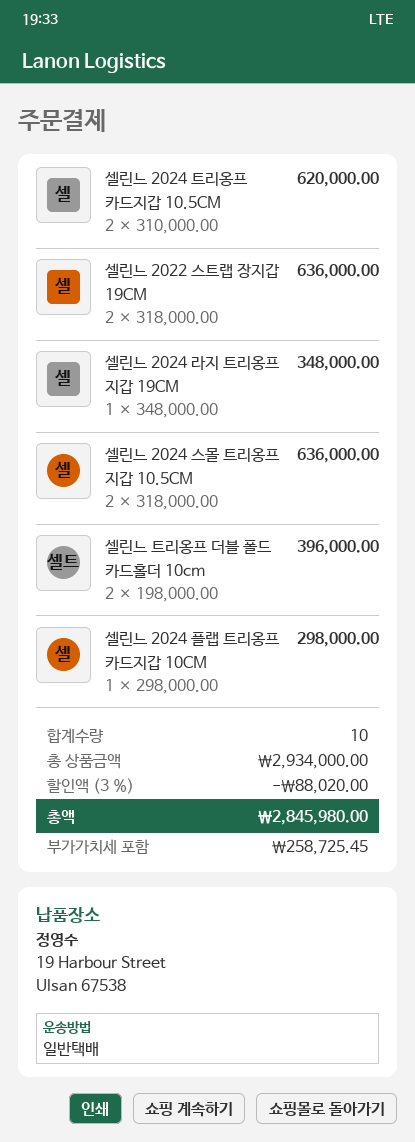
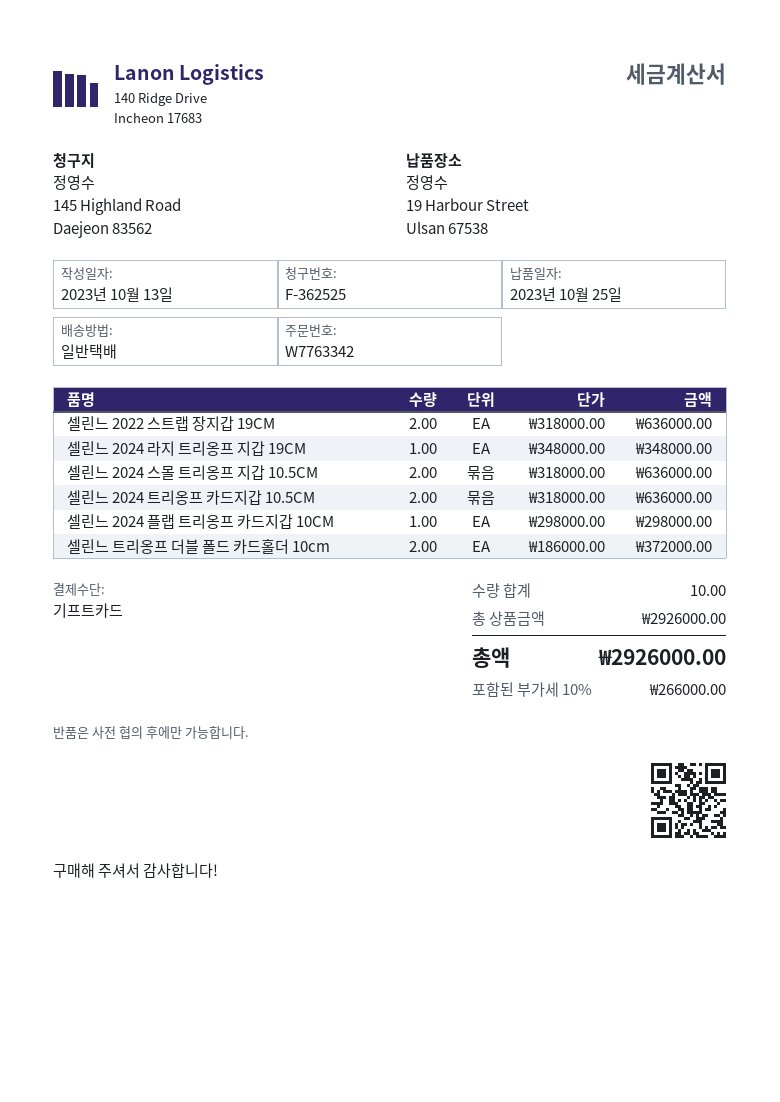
셀린느 2024 트리옹프 카드지갑 10.5CM: 2 x 310000.00 = 620000.00 -> 2 x 318000.00 = 636000.00
셀린느 트리옹프 더블 폴드 카드홀더 10cm: 2 x 198000.00 = 396000.00 -> 2 x 186000.00 = 372000.00
subtotal: 2934000.00 -> 2926000.00
discount: 3% = 88020.00 -> none
tax: 258725.45 -> 266000.00
total: 2845980.00 -> 2926000.00

